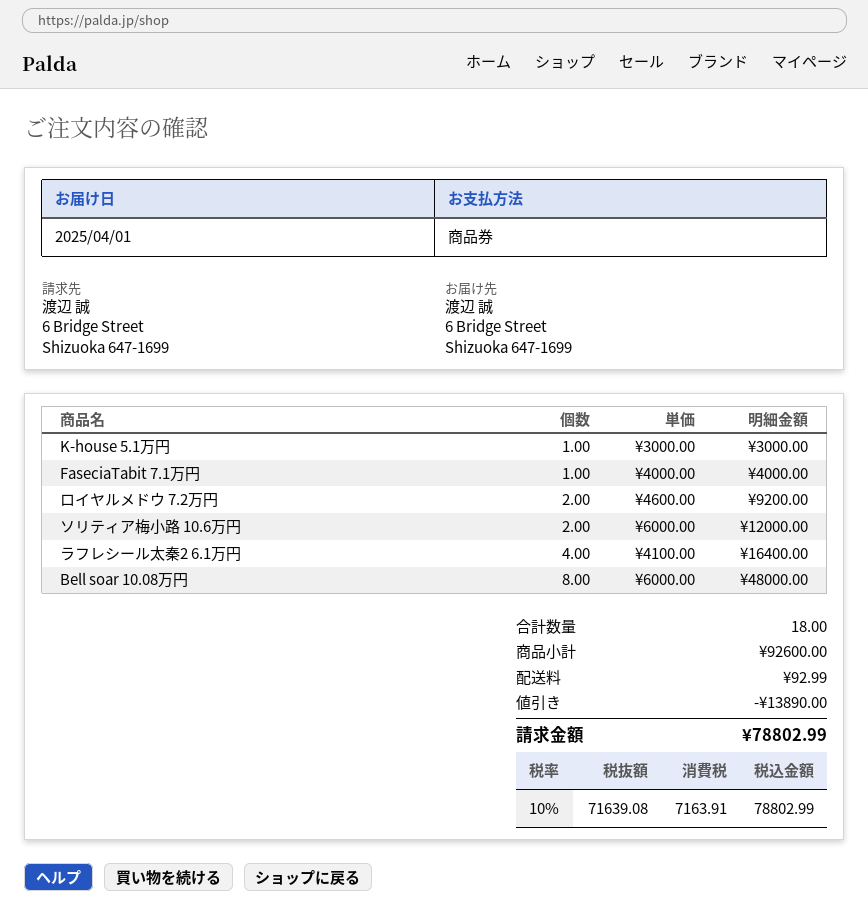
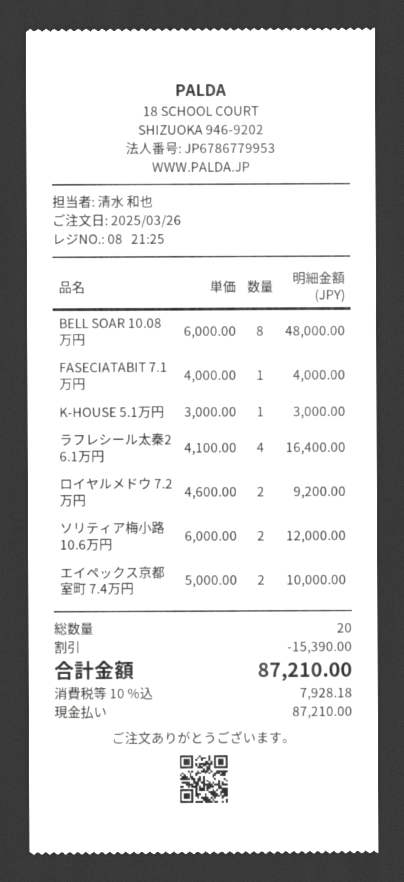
payment method: gift card -> cash
エイペックス京都室町 7.4万円: none -> 2 x 5000.00 = 10000.00
total quantity: 18 -> 20
discount: 13890.00 -> 15390.00
shipping: 92.99 -> none
tax: 10% = 7163.91 -> 10% = 7928.18
total: 78802.99 -> 87210.00

